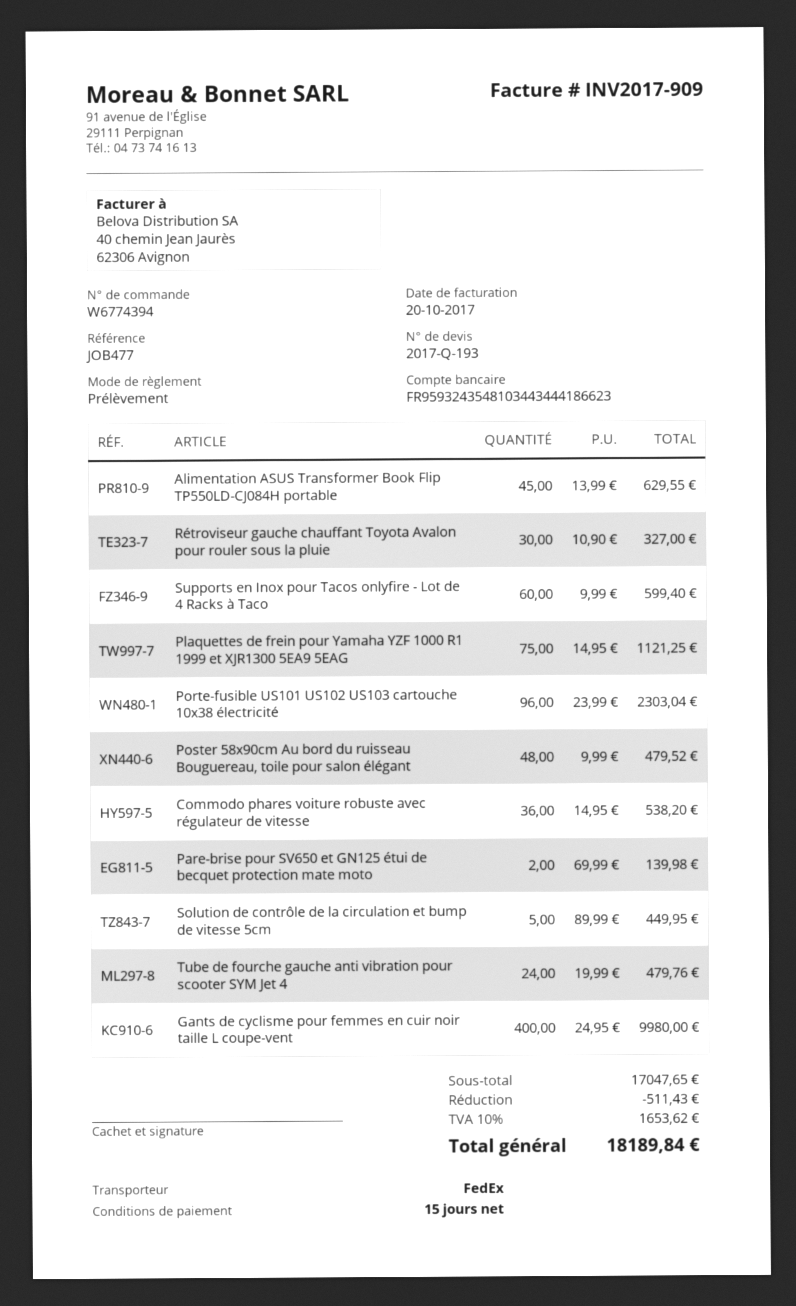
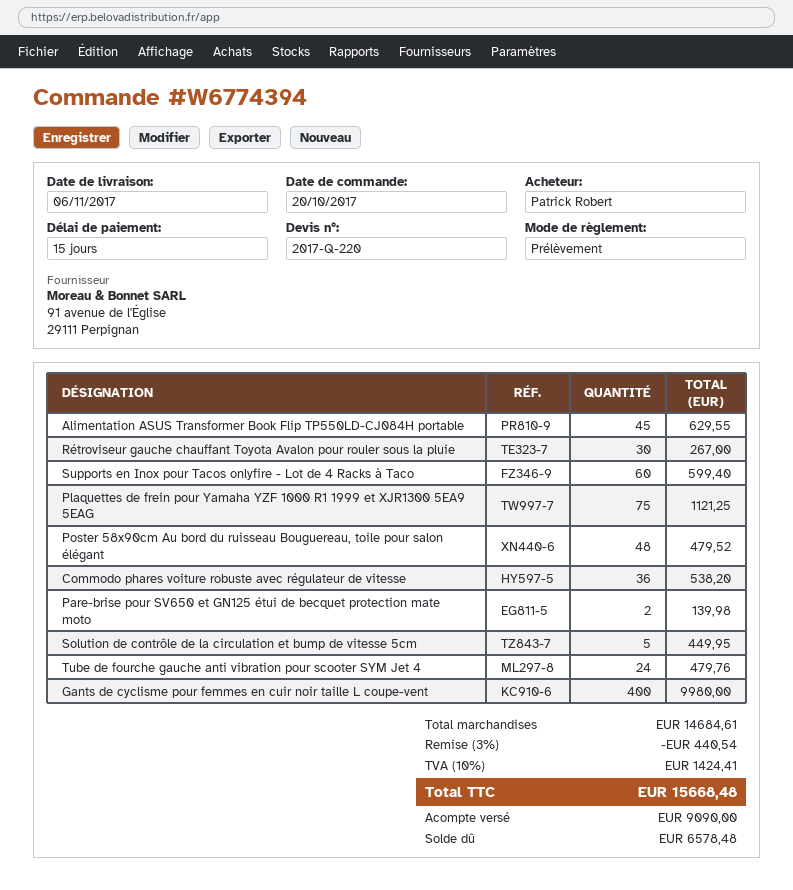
quote number: 2017-Q-193 -> 2017-Q-220
Rétroviseur gauche chauffant Toyota Avalon pour rouler sous la pluie: 30 for 327.00 -> 30 for 267.00
Porte-fusible US101 US102 US103 cartouche 10x38 électricité: 96 for 2303.04 -> none
subtotal: 17047.65 -> 14684.61
discount: 511.43 -> 440.54
tax: 10% = 1653.62 -> 10% = 1424.41
total: 18189.84 -> 15668.48

